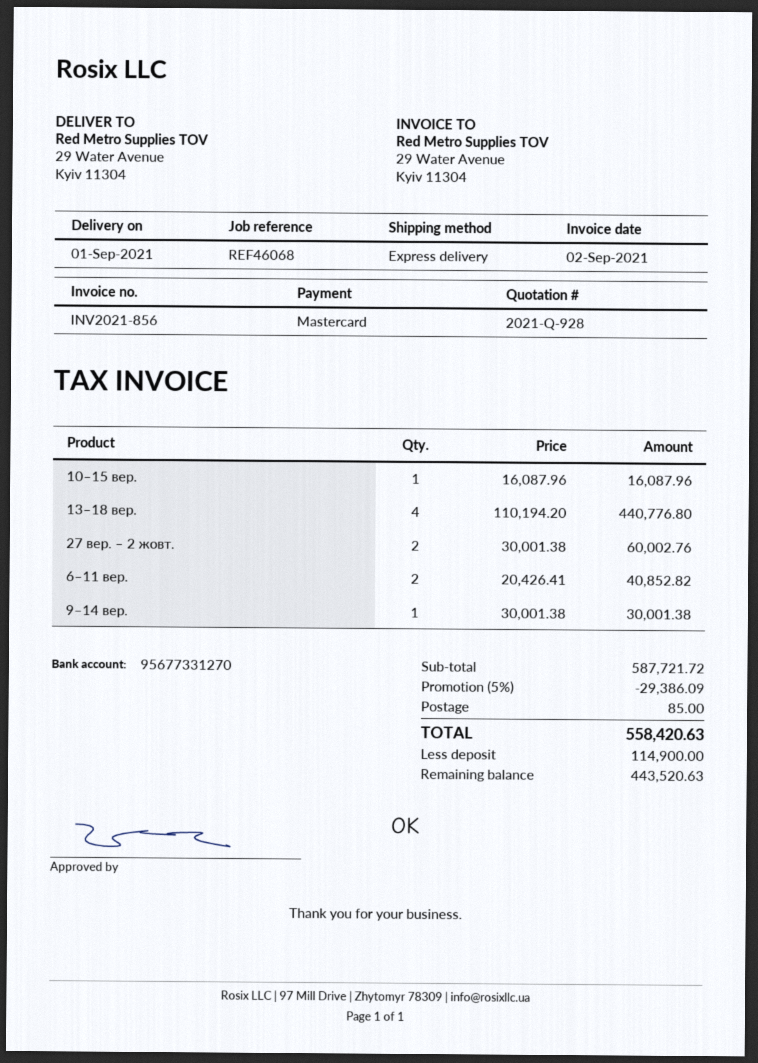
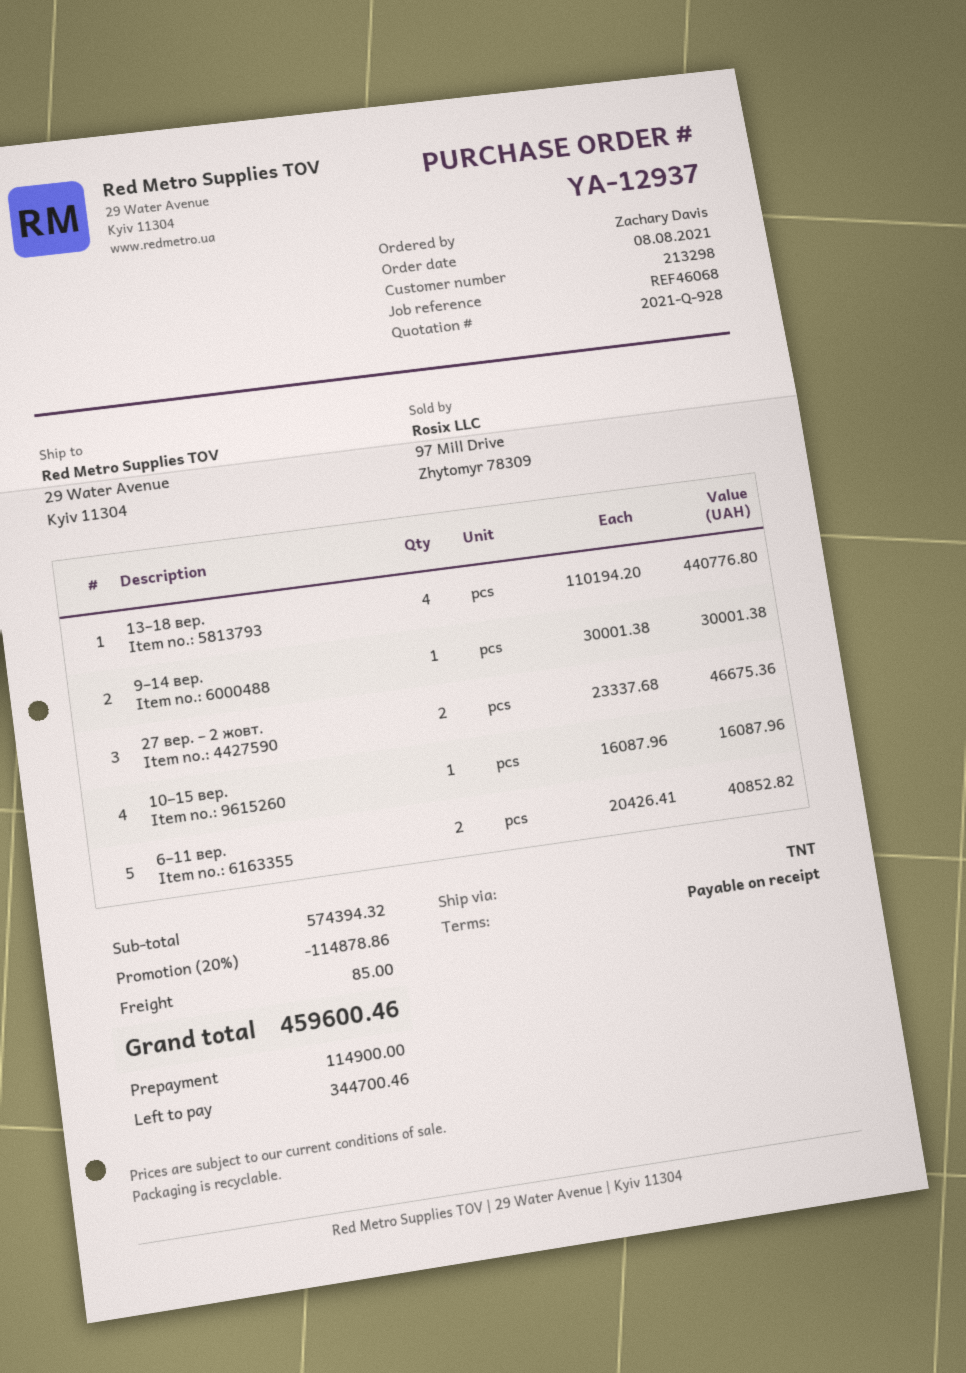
shipping method: express -> TNT
27 вер. – 2 жовт.: 2 x 30001.38 = 60002.76 -> 2 x 23337.68 = 46675.36
subtotal: 587721.72 -> 574394.32
discount: 5% = 29386.09 -> 20% = 114878.86
total: 558420.63 -> 459600.46
balance: 443520.63 -> 344700.46

